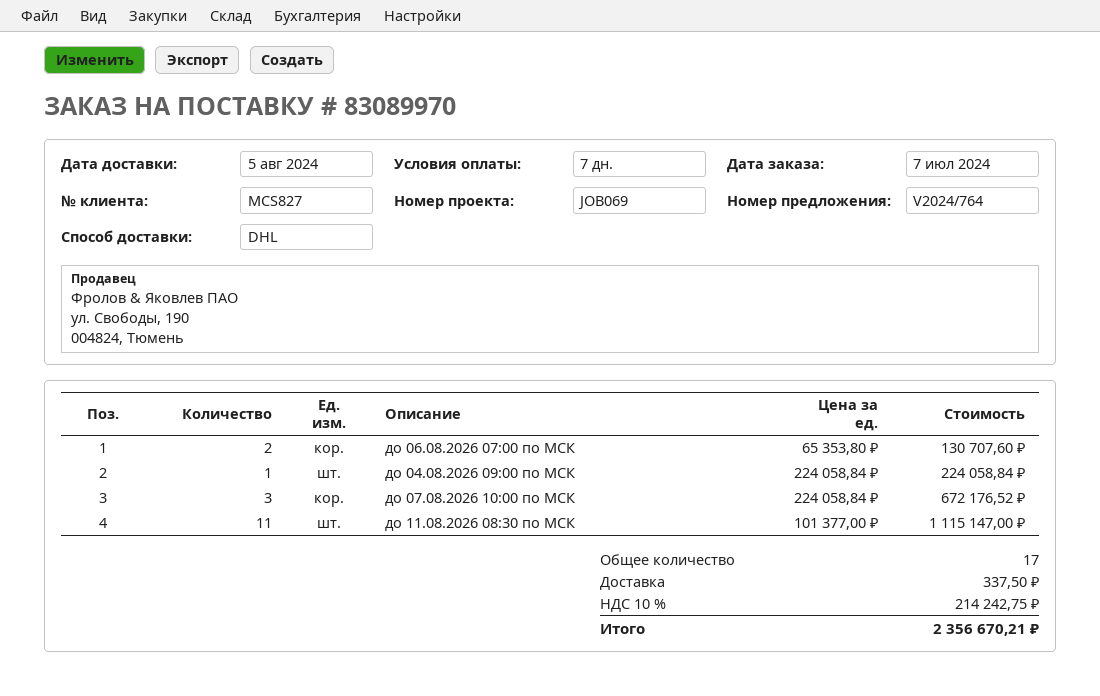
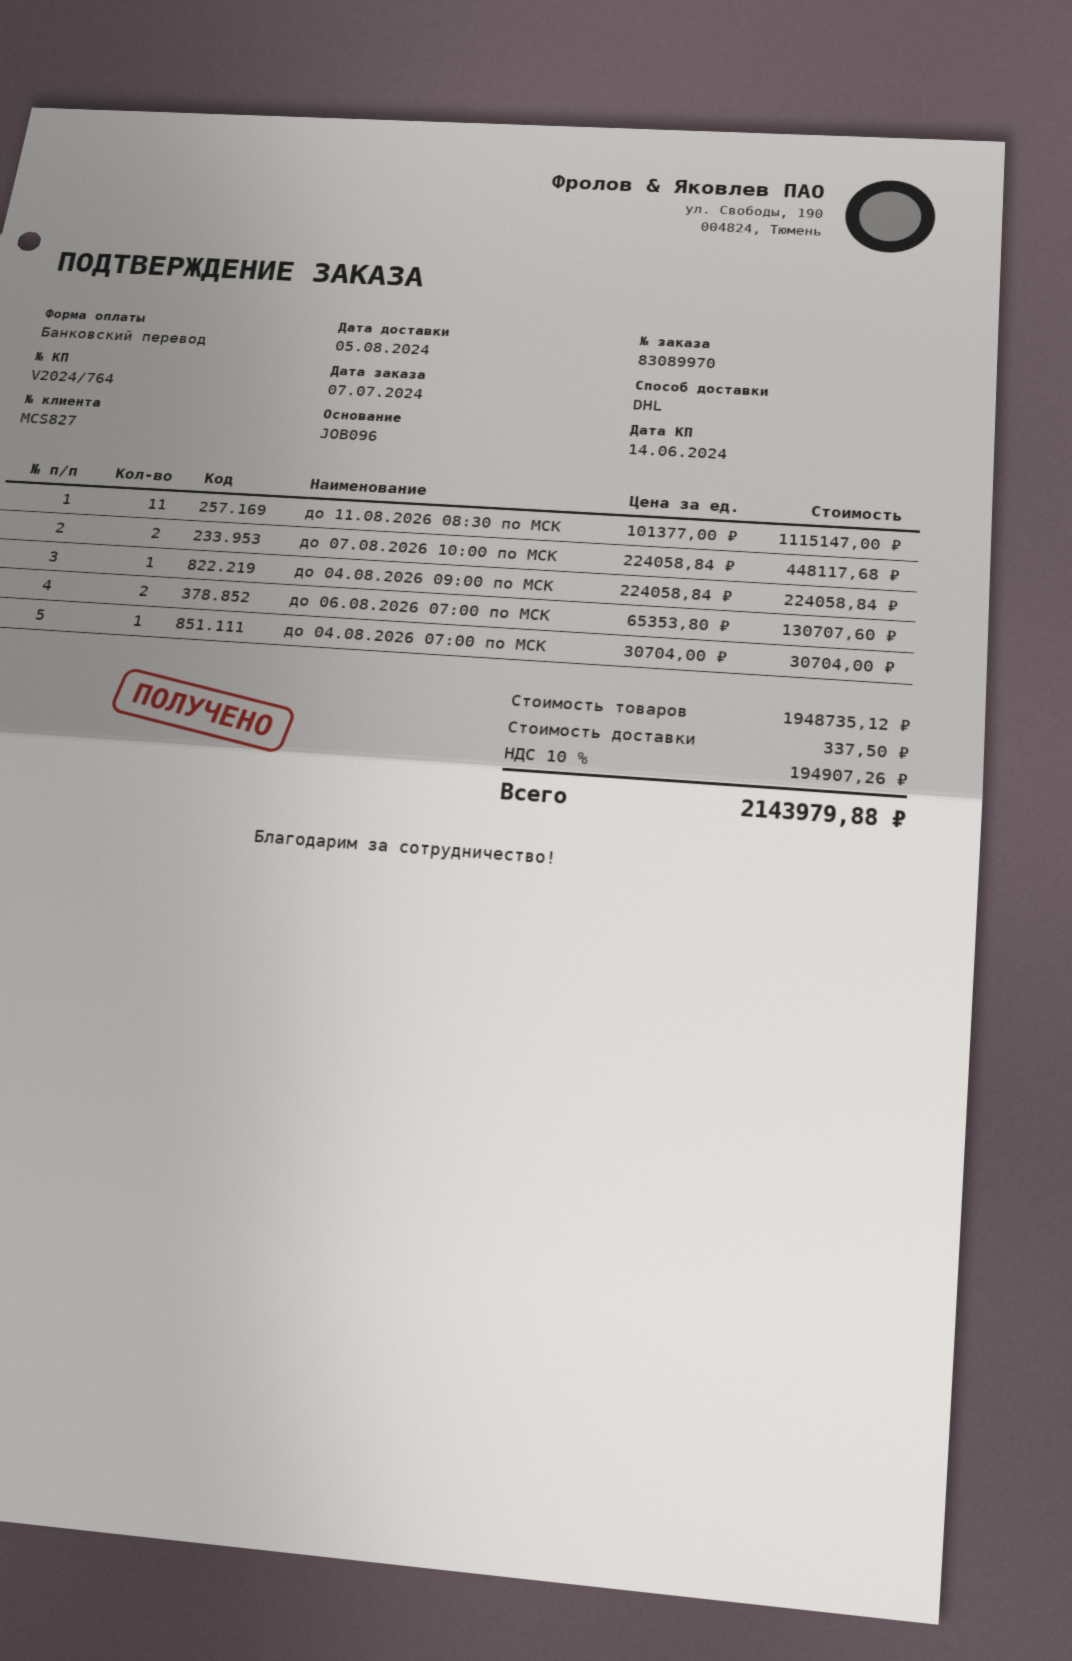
reference: JOB069 -> JOB096
до 07.08.2026 10:00 по МСК: 3 x 224058.84 = 672176.52 -> 2 x 224058.84 = 448117.68
до 04.08.2026 07:00 по МСК: none -> 1 x 30704.00 = 30704.00
tax: 10% = 214242.75 -> 10% = 194907.26
total: 2356670.21 -> 2143979.88

